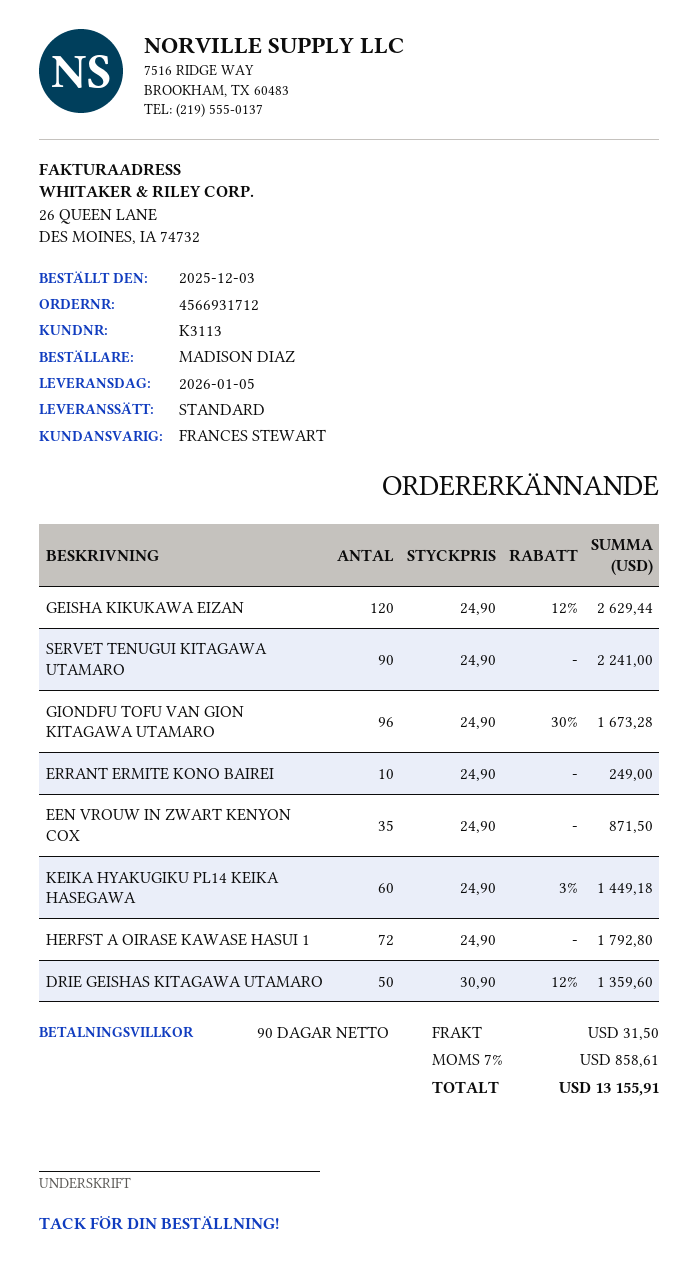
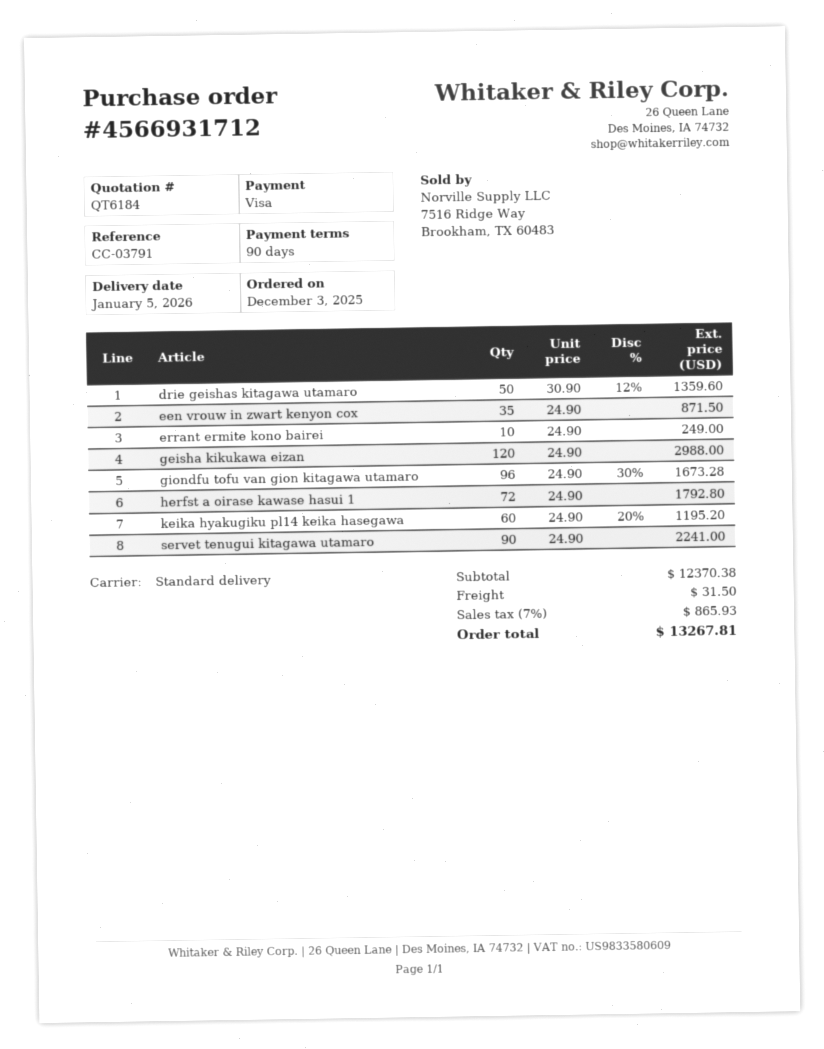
GEISHA KIKUKAWA EIZAN: 120 x 24.90 - 12% = 2629.44 -> 120 x 24.90 = 2988.00
KEIKA HYAKUGIKU PL14 KEIKA HASEGAWA: 60 x 24.90 - 3% = 1449.18 -> 60 x 24.90 - 20% = 1195.20
tax: 7% = 858.61 -> 7% = 865.93
total: 13155.91 -> 13267.81

